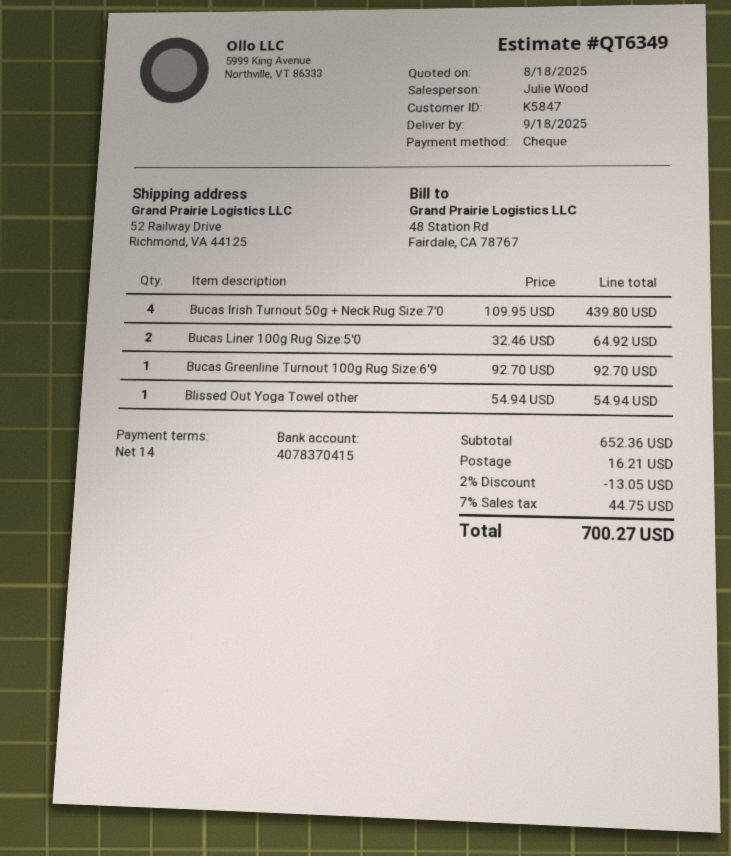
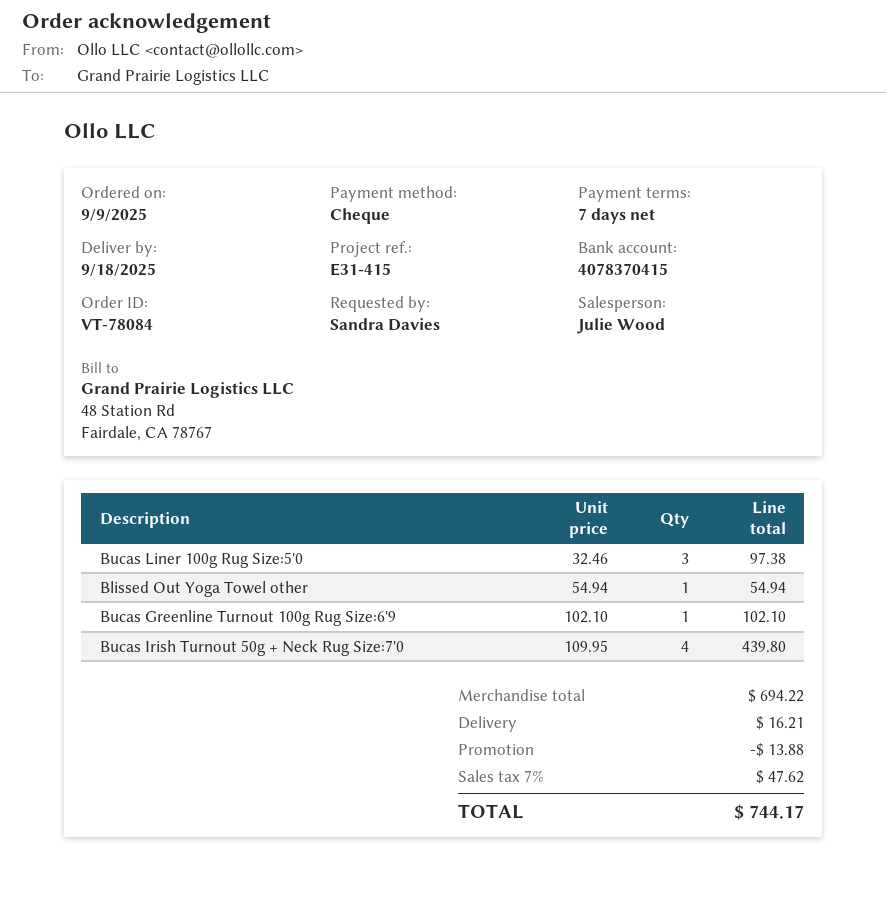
payment terms: 14 days -> 7 days
Bucas Liner 100g Rug Size:5'0: 2 x 32.46 = 64.92 -> 3 x 32.46 = 97.38
Bucas Greenline Turnout 100g Rug Size:6'9: 1 x 92.70 = 92.70 -> 1 x 102.10 = 102.10
subtotal: 652.36 -> 694.22
discount: 13.05 -> 13.88
tax: 7% = 44.75 -> 7% = 47.62
total: 700.27 -> 744.17

